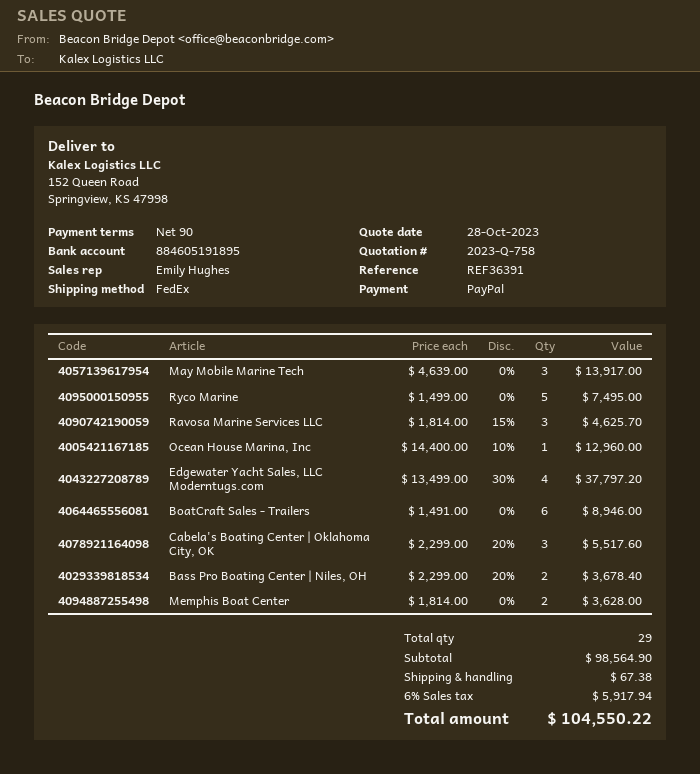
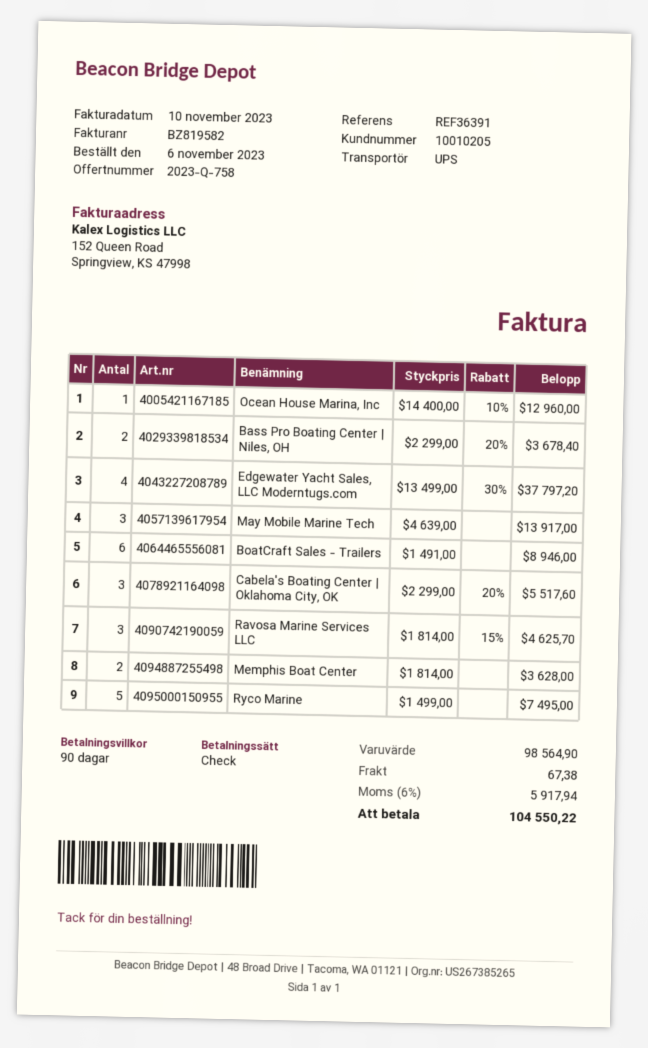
payment method: PayPal -> cheque
shipping method: FedEx -> UPS

